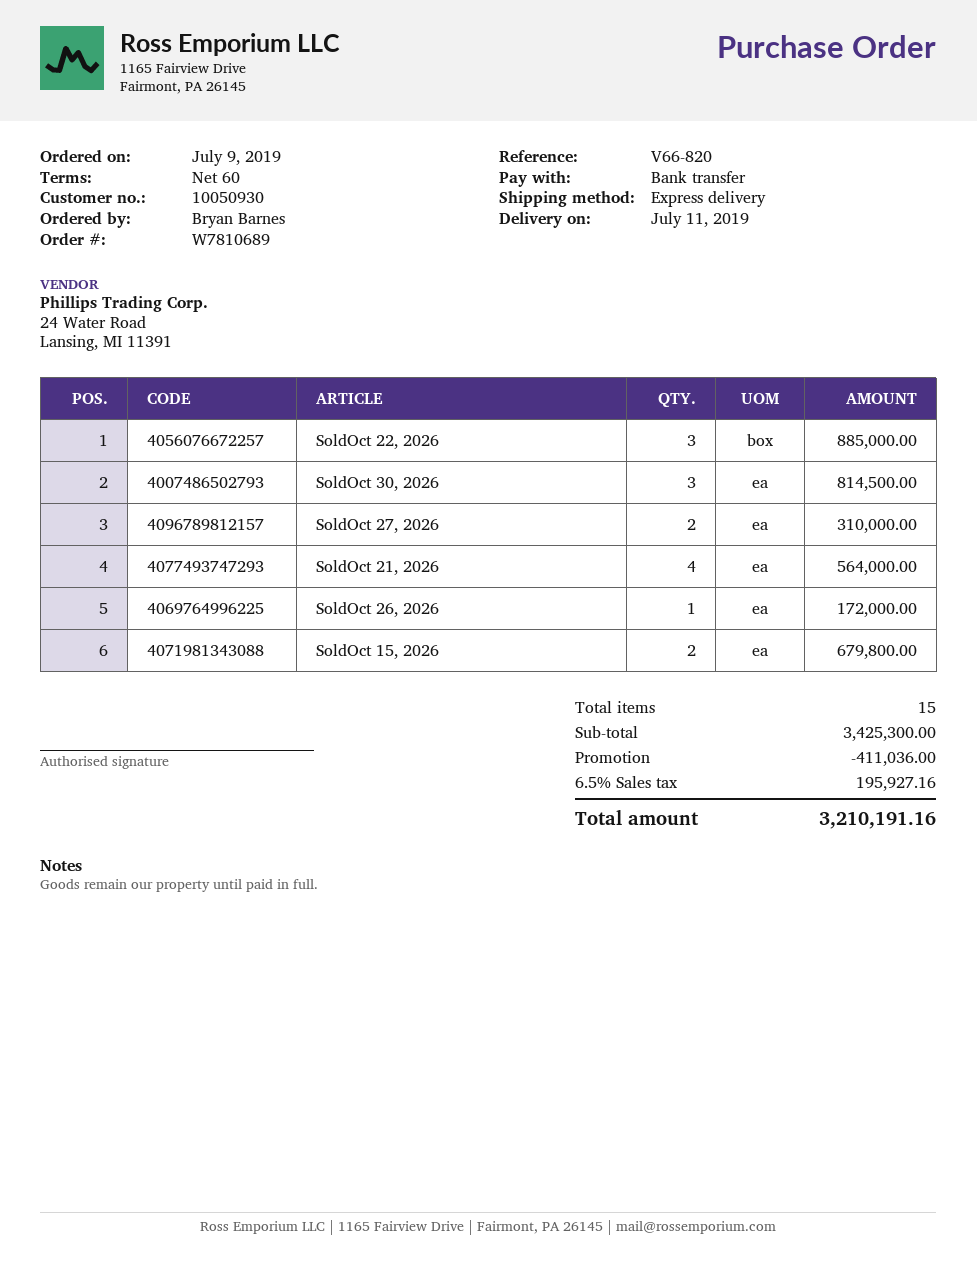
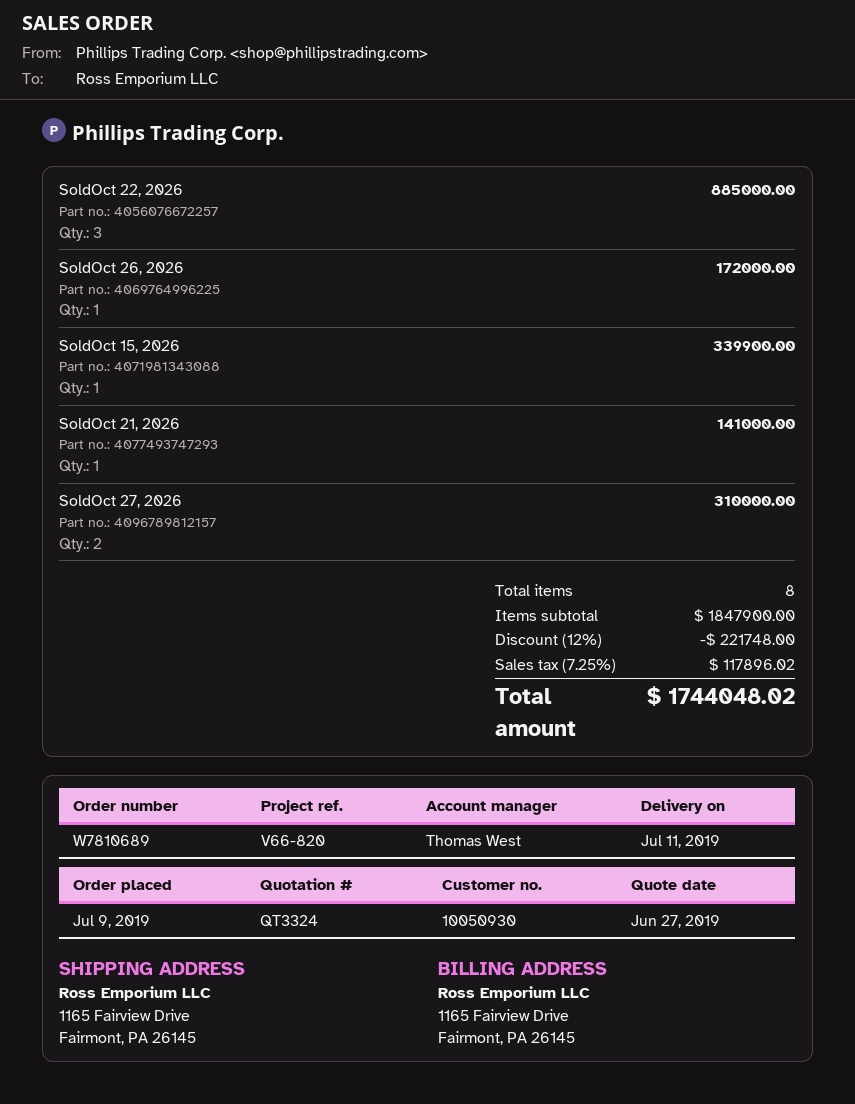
SoldOct 30, 2026: 3 for 814500.00 -> none
SoldOct 21, 2026: 4 for 564000.00 -> 1 for 141000.00
SoldOct 15, 2026: 2 for 679800.00 -> 1 for 339900.00
total quantity: 15 -> 8
subtotal: 3425300.00 -> 1847900.00
discount: 411036.00 -> 221748.00
tax: 6.5% = 195927.16 -> 7.25% = 117896.02
total: 3210191.16 -> 1744048.02

